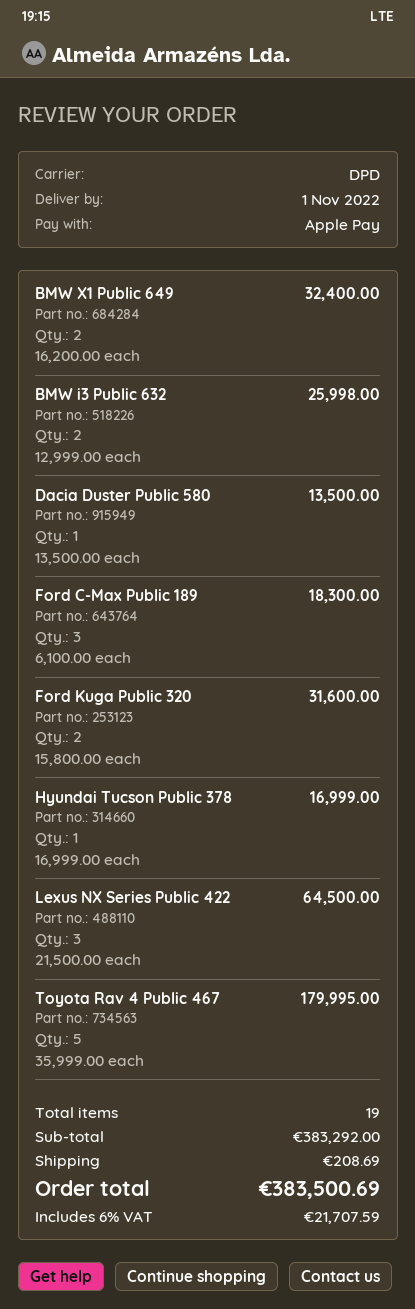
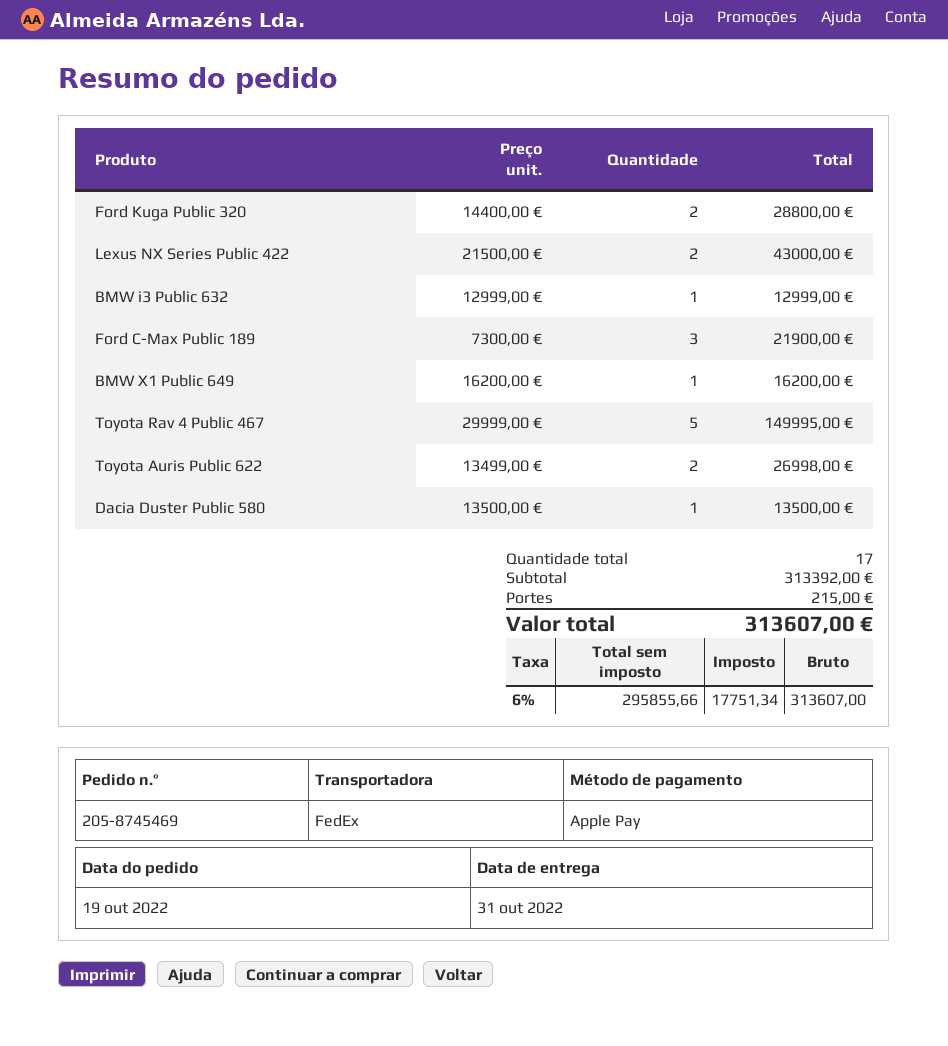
delivery date: 2022-11-01 -> 2022-10-31
shipping method: DPD -> FedEx
BMW X1 Public 649: 2 x 16200.00 = 32400.00 -> 1 x 16200.00 = 16200.00
BMW i3 Public 632: 2 x 12999.00 = 25998.00 -> 1 x 12999.00 = 12999.00
Ford C-Max Public 189: 3 x 6100.00 = 18300.00 -> 3 x 7300.00 = 21900.00
Ford Kuga Public 320: 2 x 15800.00 = 31600.00 -> 2 x 14400.00 = 28800.00
Hyundai Tucson Public 378: 1 x 16999.00 = 16999.00 -> none
Lexus NX Series Public 422: 3 x 21500.00 = 64500.00 -> 2 x 21500.00 = 43000.00
Toyota Rav 4 Public 467: 5 x 35999.00 = 179995.00 -> 5 x 29999.00 = 149995.00
Toyota Auris Public 622: none -> 2 x 13499.00 = 26998.00
total quantity: 19 -> 17
subtotal: 383292.00 -> 313392.00
shipping: 208.69 -> 215.00
tax: 6% = 21707.59 -> 6% = 17751.34
total: 383500.69 -> 313607.00

